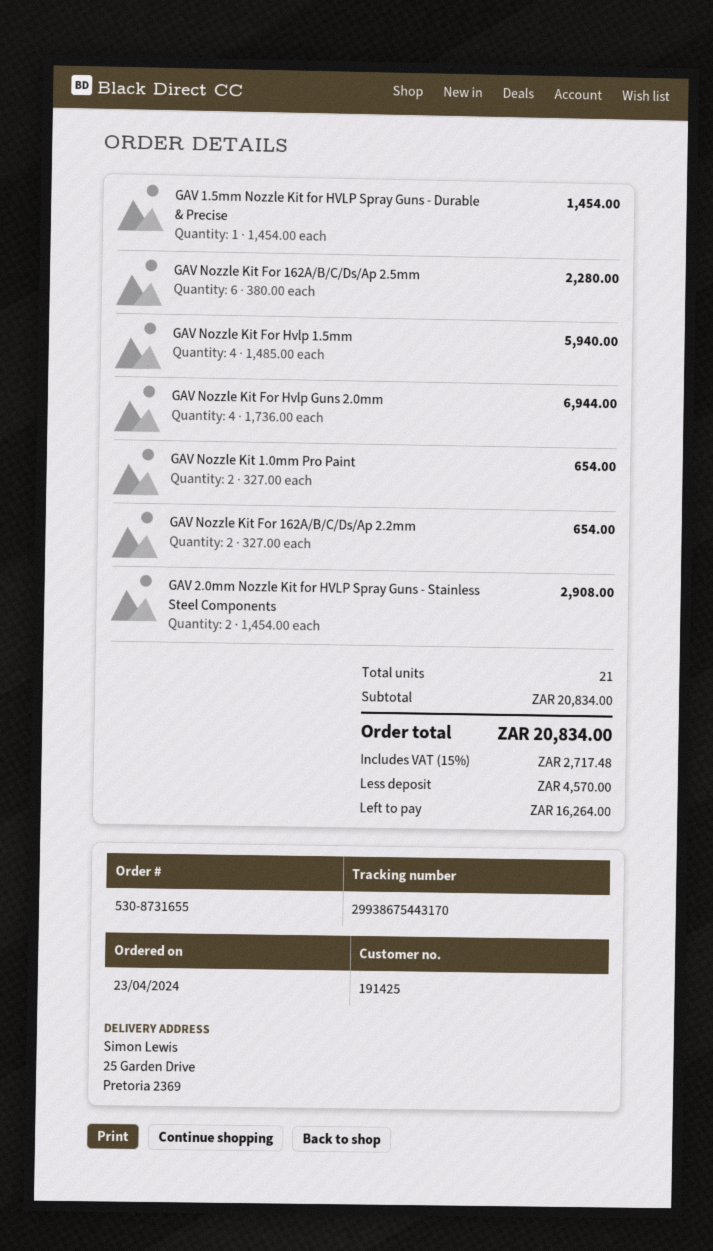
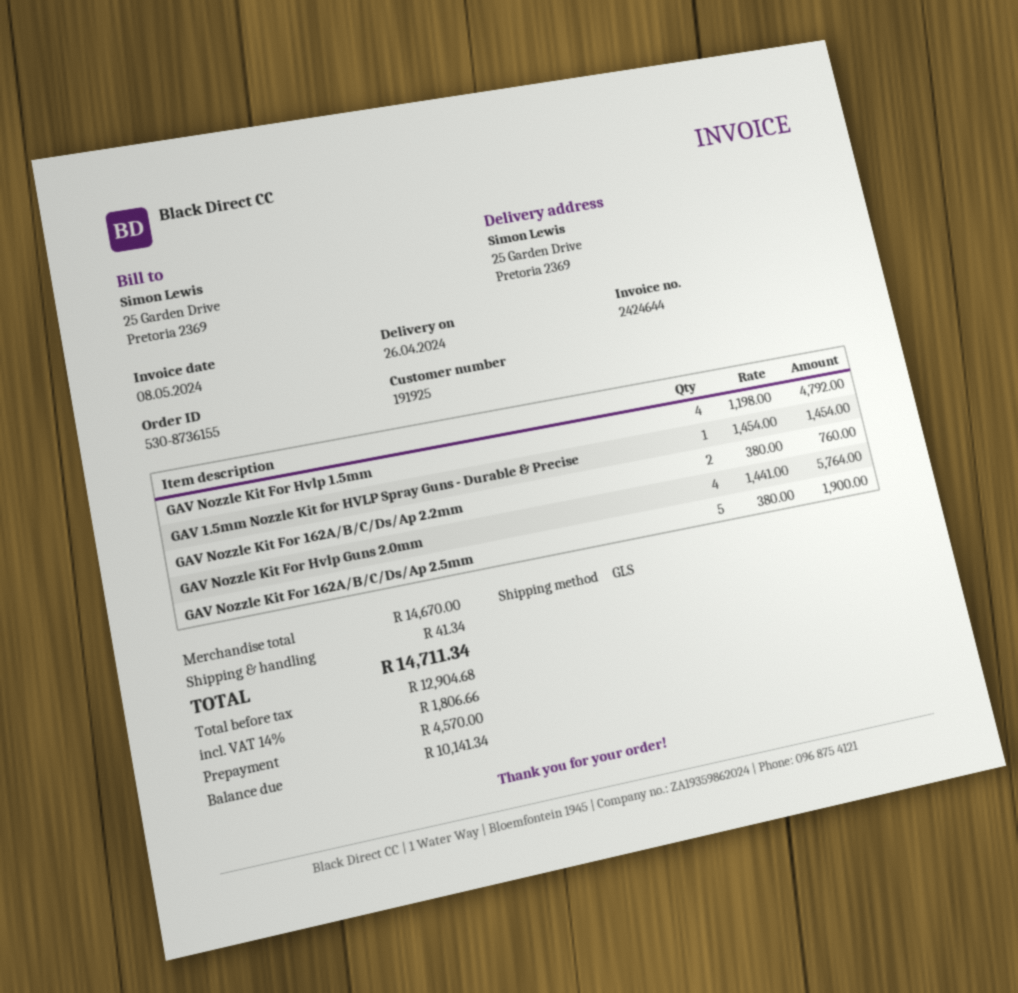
order number: 530-8731655 -> 530-8736155
customer number: 191425 -> 191925
GAV Nozzle Kit For 162A/B/C/Ds/Ap 2.5mm: 6 x 380.00 = 2280.00 -> 5 x 380.00 = 1900.00
GAV Nozzle Kit For Hvlp 1.5mm: 4 x 1485.00 = 5940.00 -> 4 x 1198.00 = 4792.00
GAV Nozzle Kit For Hvlp Guns 2.0mm: 4 x 1736.00 = 6944.00 -> 4 x 1441.00 = 5764.00
GAV Nozzle Kit 1.0mm Pro Paint: 2 x 327.00 = 654.00 -> none
GAV Nozzle Kit For 162A/B/C/Ds/Ap 2.2mm: 2 x 327.00 = 654.00 -> 2 x 380.00 = 760.00
GAV 2.0mm Nozzle Kit for HVLP Spray Guns - Stainless Steel Components: 2 x 1454.00 = 2908.00 -> none
subtotal: 20834.00 -> 14670.00
shipping: none -> 41.34
tax: 15% = 2717.48 -> 14% = 1806.66
total: 20834.00 -> 14711.34
balance: 16264.00 -> 10141.34

